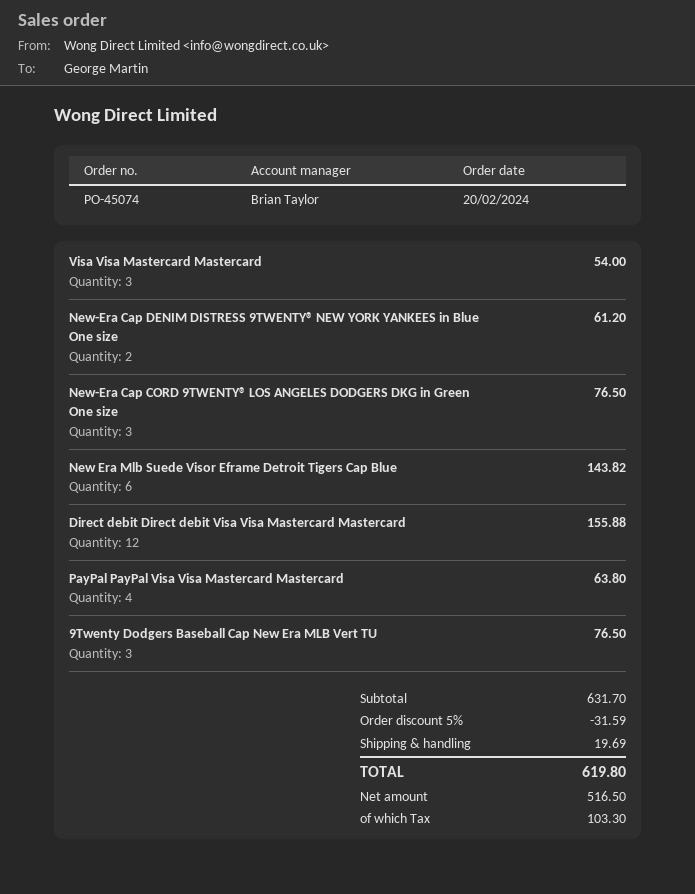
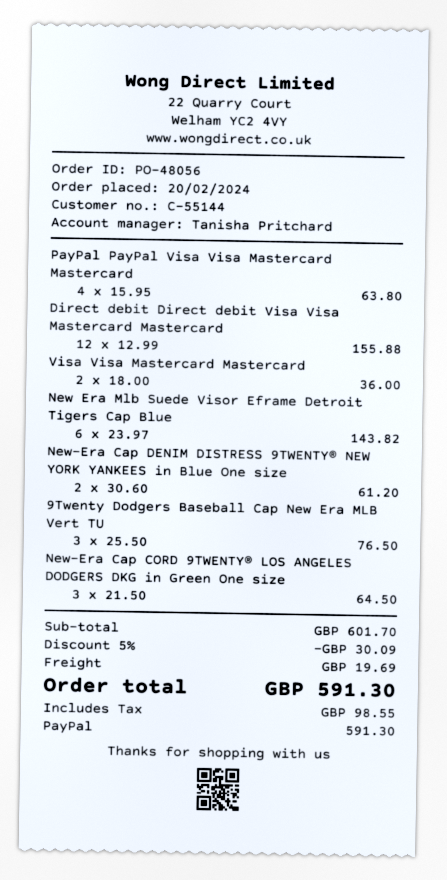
order number: PO-45074 -> PO-48056
sales rep: Brian Taylor -> Tanisha Pritchard
Visa Visa Mastercard Mastercard: 3 for 54.00 -> 2 for 36.00
New-Era Cap CORD 9TWENTY® LOS ANGELES DODGERS DKG in Green One size: 3 for 76.50 -> 3 for 64.50
subtotal: 631.70 -> 601.70
discount: 5% = 31.59 -> 5% = 30.09
tax: 103.30 -> 98.55
total: 619.80 -> 591.30

